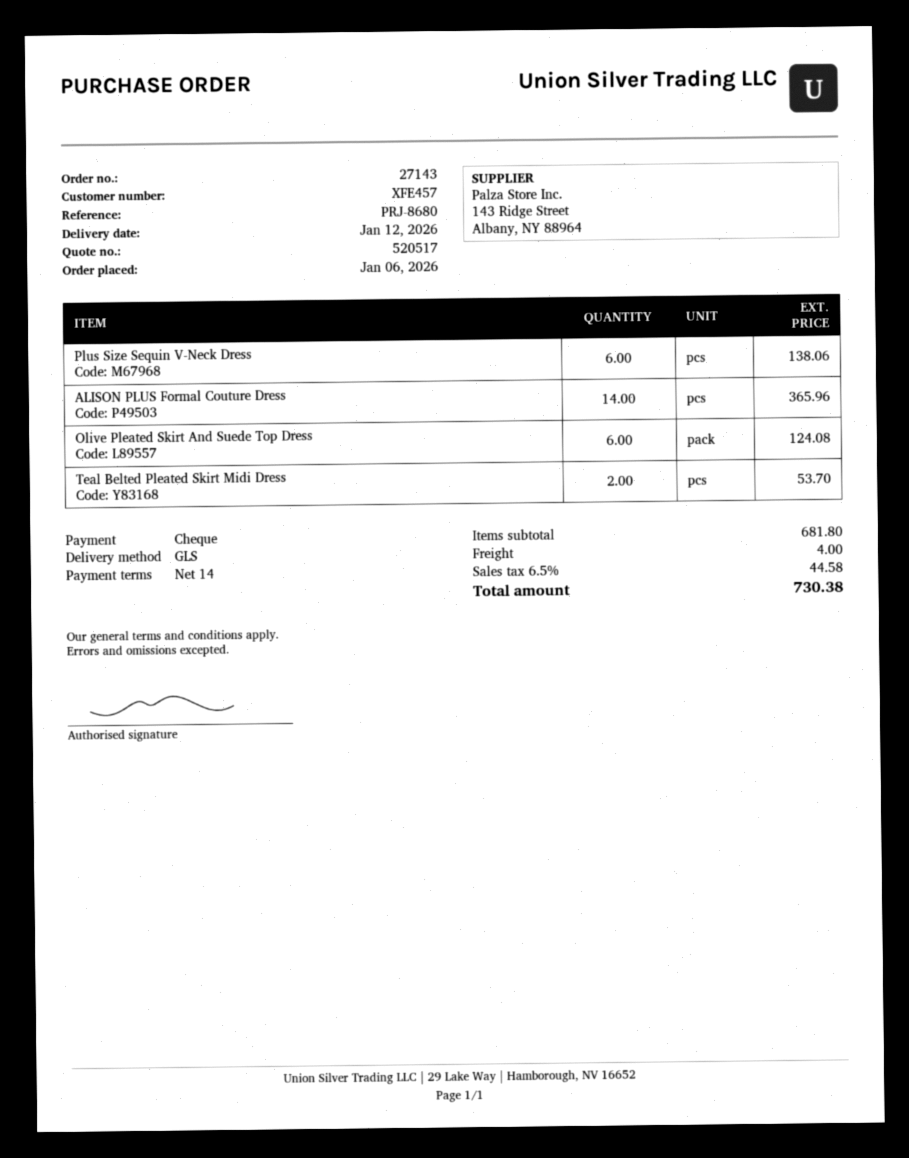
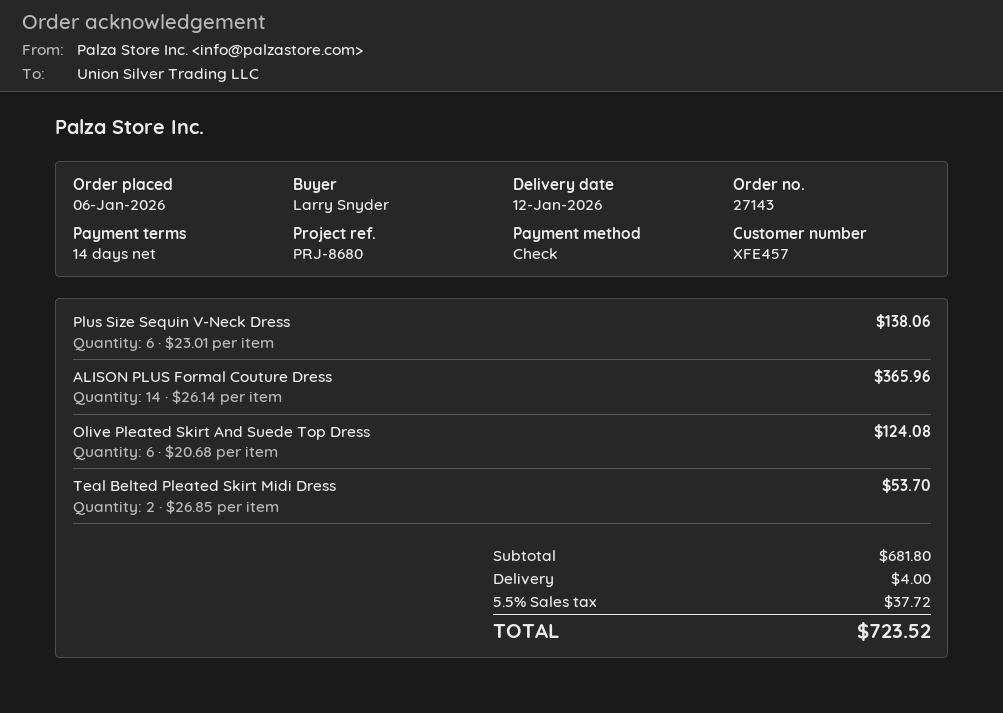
tax: 6.5% = 44.58 -> 5.5% = 37.72
total: 730.38 -> 723.52

